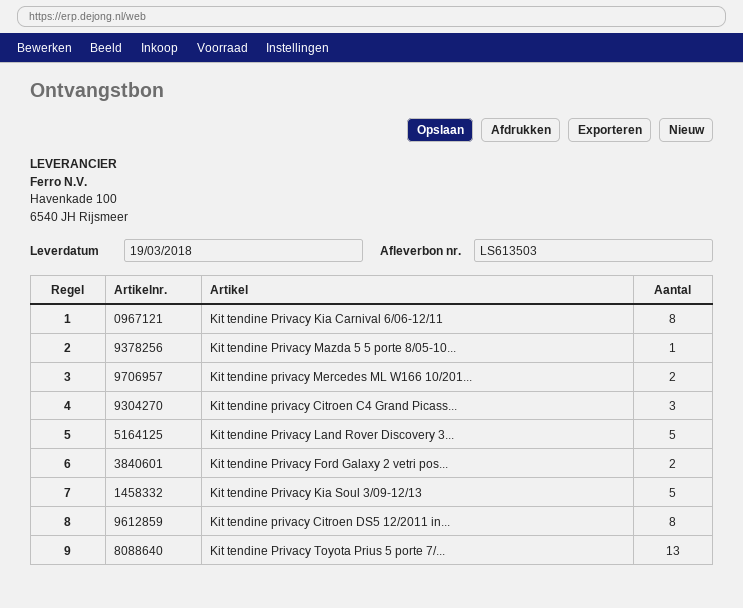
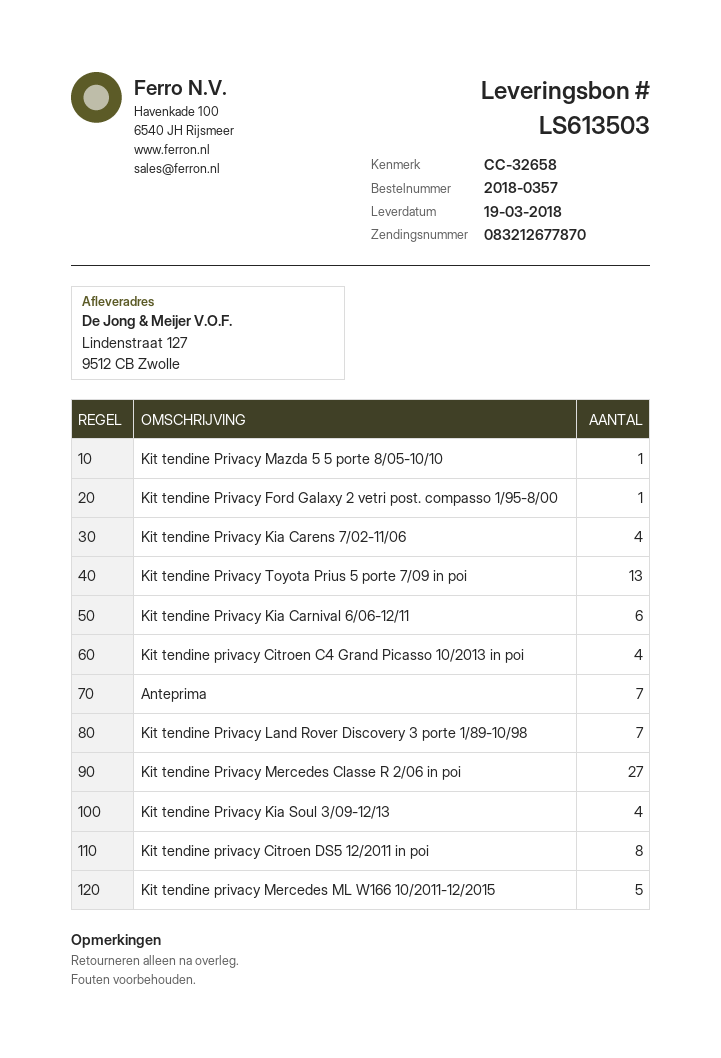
Kit tendine Privacy Kia Carnival 6/06-12/11: 8 -> 6
Kit tendine privacy Mercedes ML W166 10/201...: 2 -> 5
Kit tendine privacy Citroen C4 Grand Picass...: 3 -> 4
Kit tendine Privacy Land Rover Discovery 3...: 5 -> 7
Kit tendine Privacy Ford Galaxy 2 vetri pos...: 2 -> 1
Kit tendine Privacy Kia Soul 3/09-12/13: 5 -> 4
Kit tendine Privacy Kia Carens 7/02-11/06: none -> 4
Anteprima: none -> 7
Kit tendine Privacy Mercedes Classe R 2/06 in poi: none -> 27

